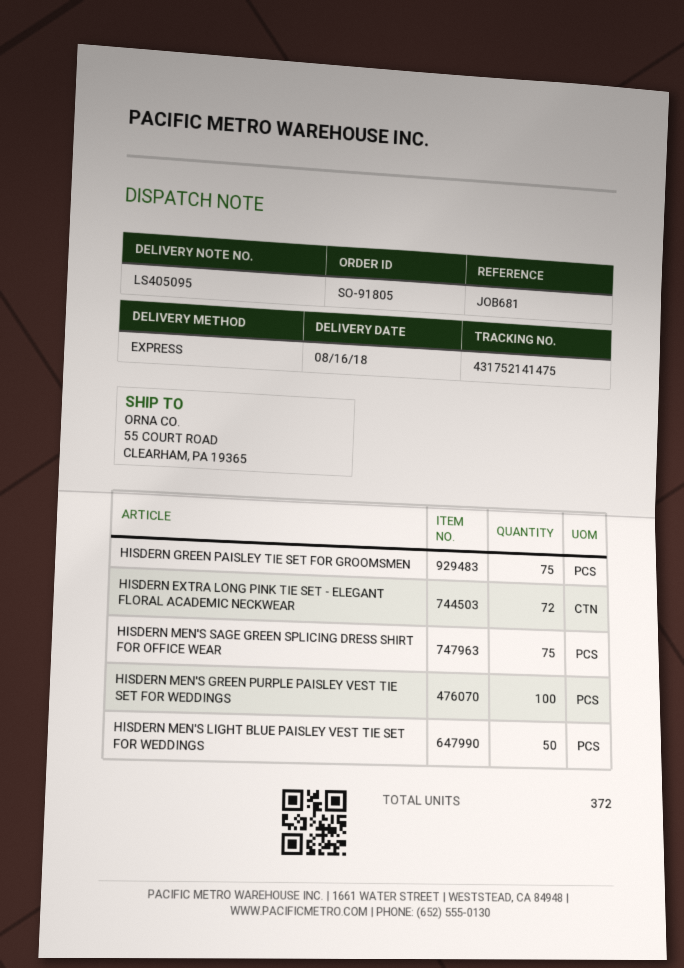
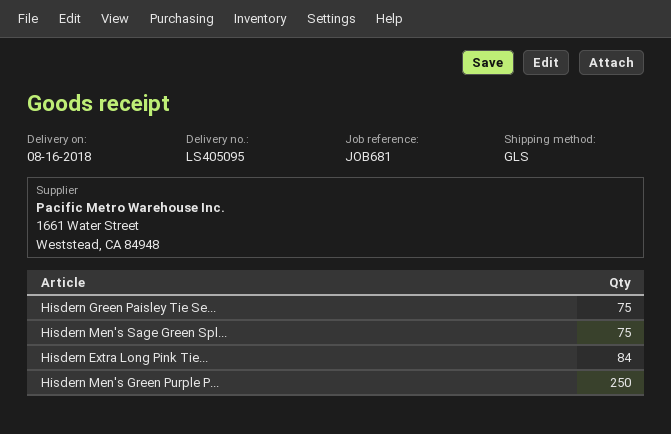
shipping method: express -> GLS
HISDERN EXTRA LONG PINK TIE SET - ELEGANT FLORAL ACADEMIC NECKWEAR: 72 -> 84
HISDERN MEN'S GREEN PURPLE PAISLEY VEST TIE SET FOR WEDDINGS: 100 -> 250
HISDERN MEN'S LIGHT BLUE PAISLEY VEST TIE SET FOR WEDDINGS: 50 -> none

